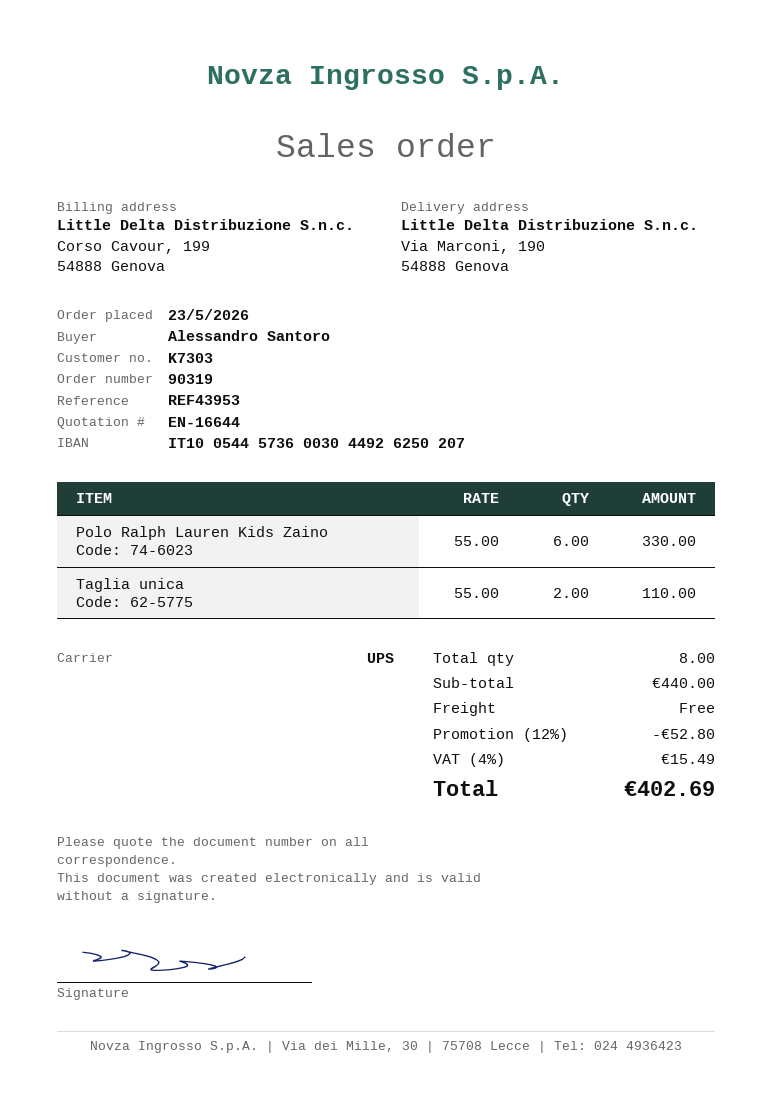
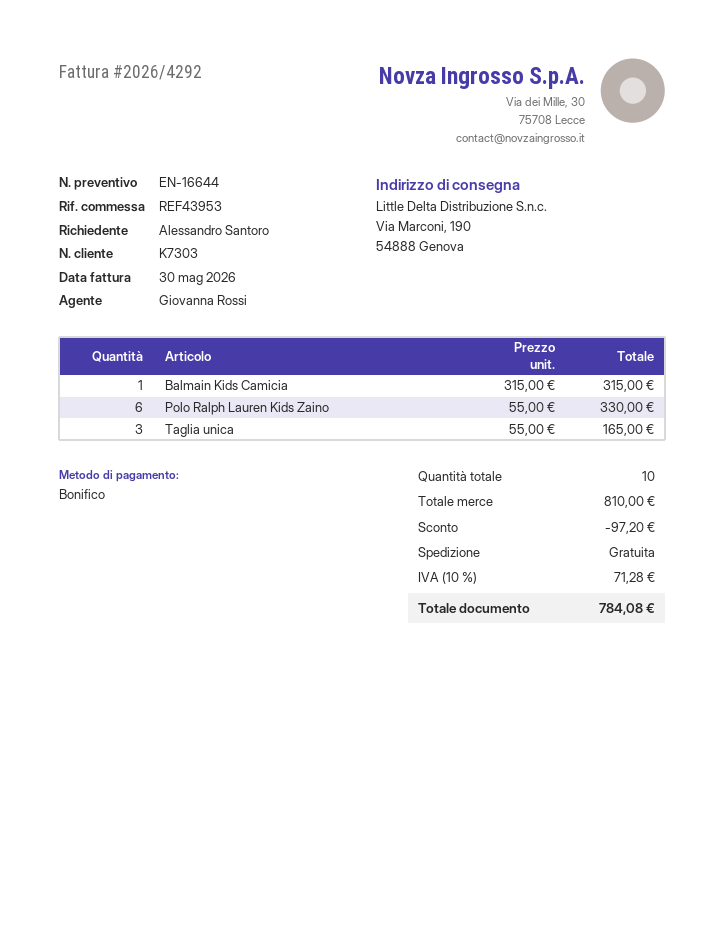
Taglia unica: 2 x 55.00 = 110.00 -> 3 x 55.00 = 165.00
Balmain Kids Camicia: none -> 1 x 315.00 = 315.00
total quantity: 8 -> 10
subtotal: 440.00 -> 810.00
discount: 52.80 -> 97.20
tax: 4% = 15.49 -> 10% = 71.28
total: 402.69 -> 784.08

